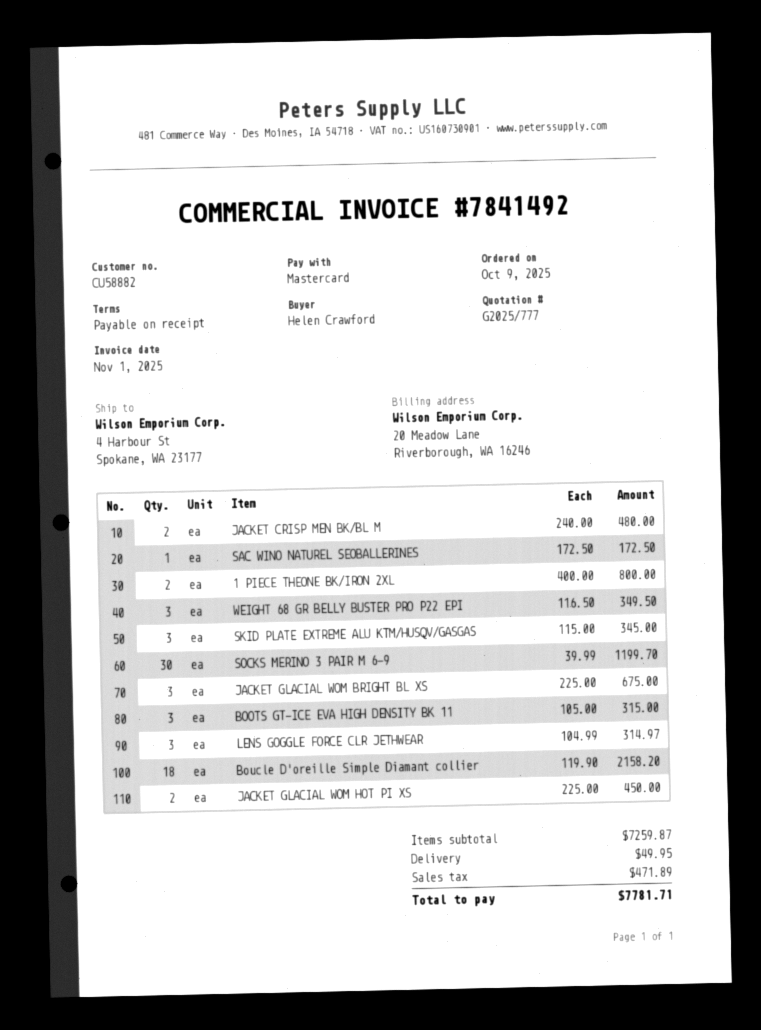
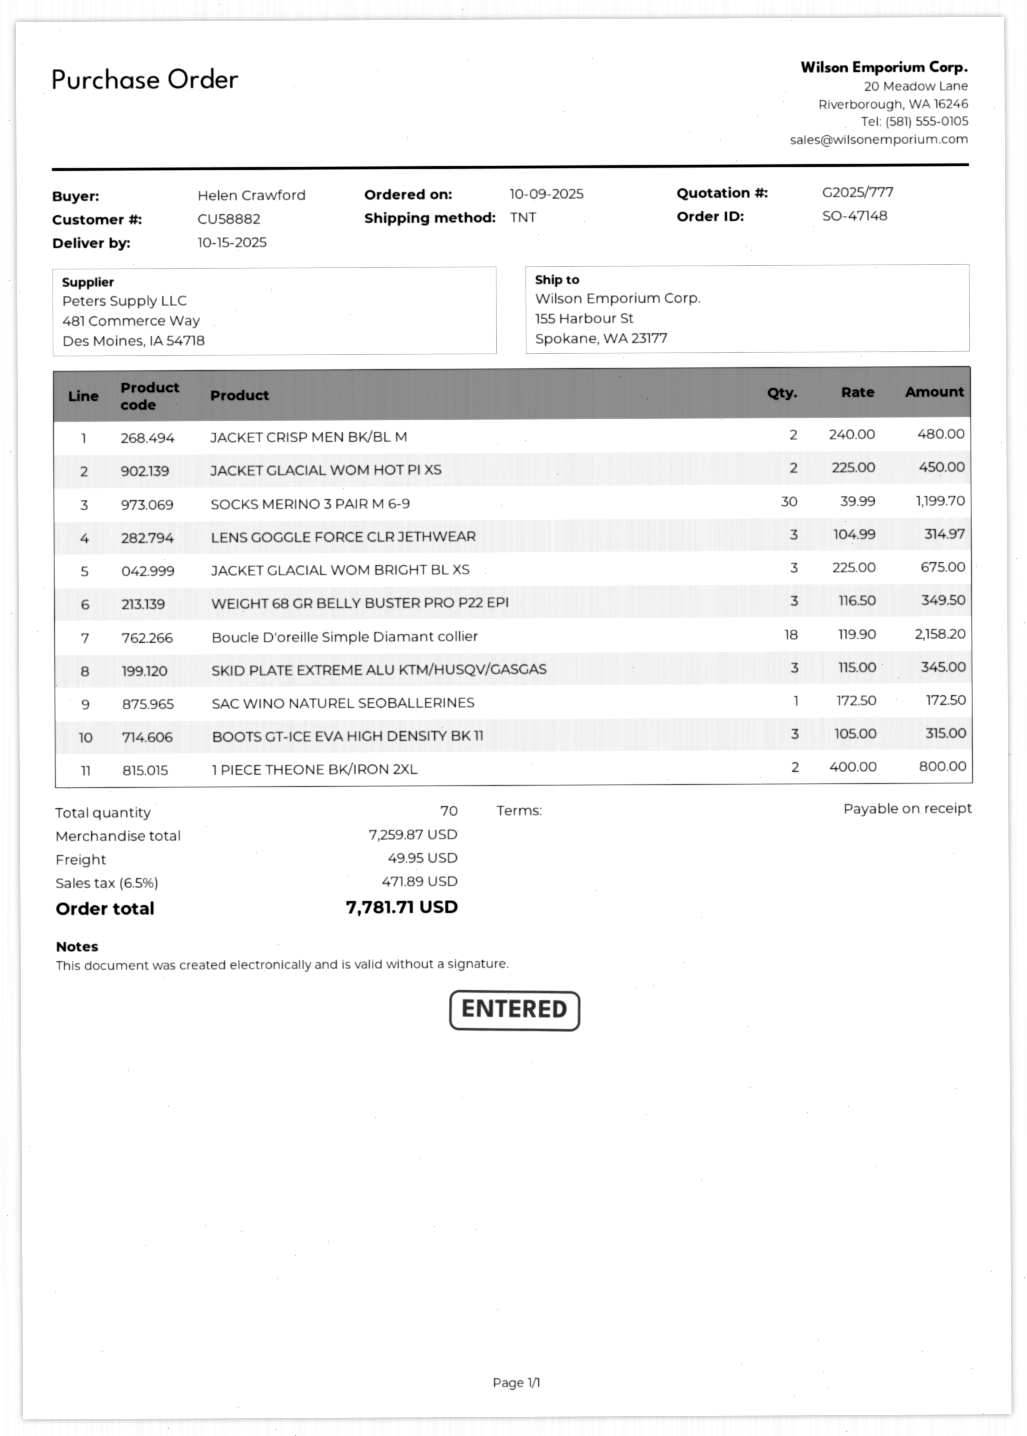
ship to: 4 Harbour St, Spokane, WA 23177 -> 155 Harbour St, Spokane, WA 23177

